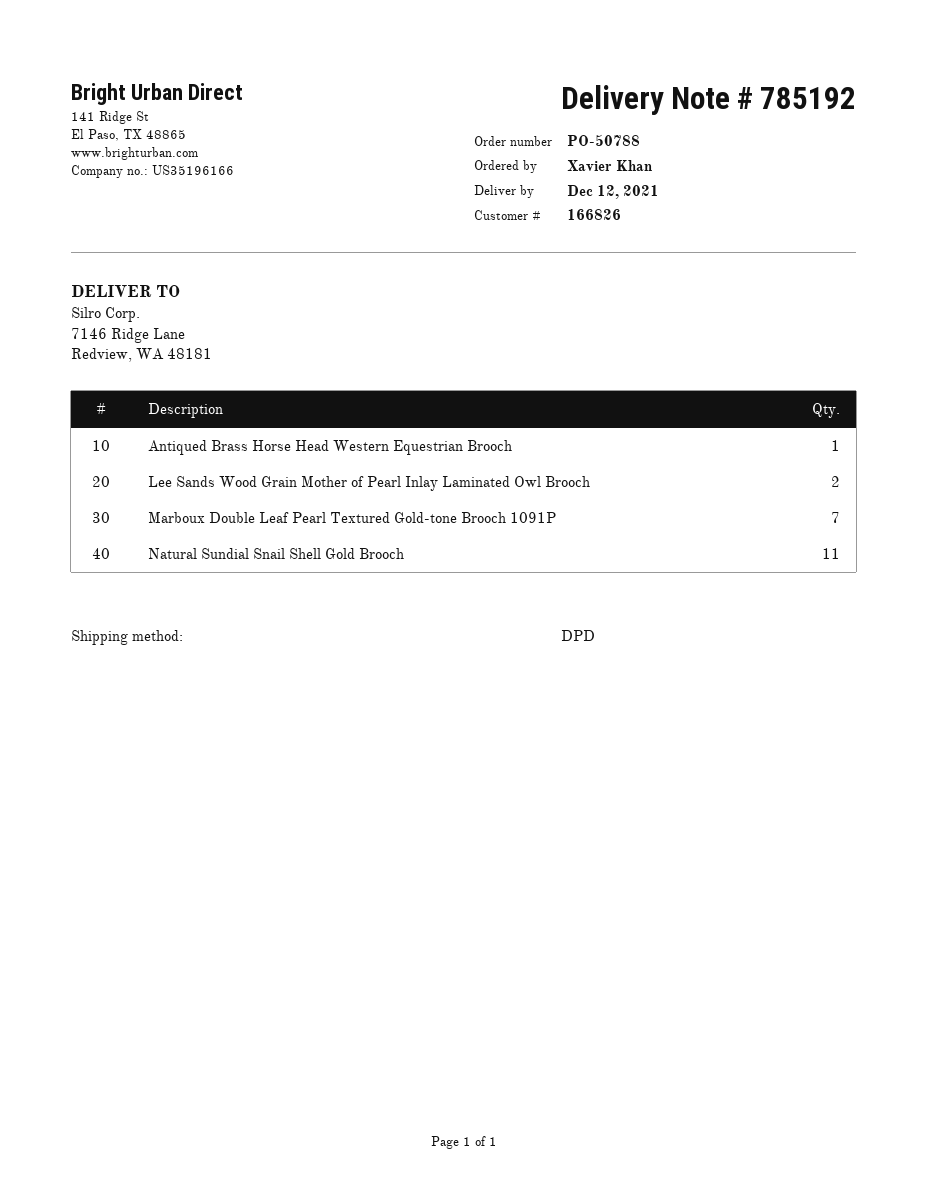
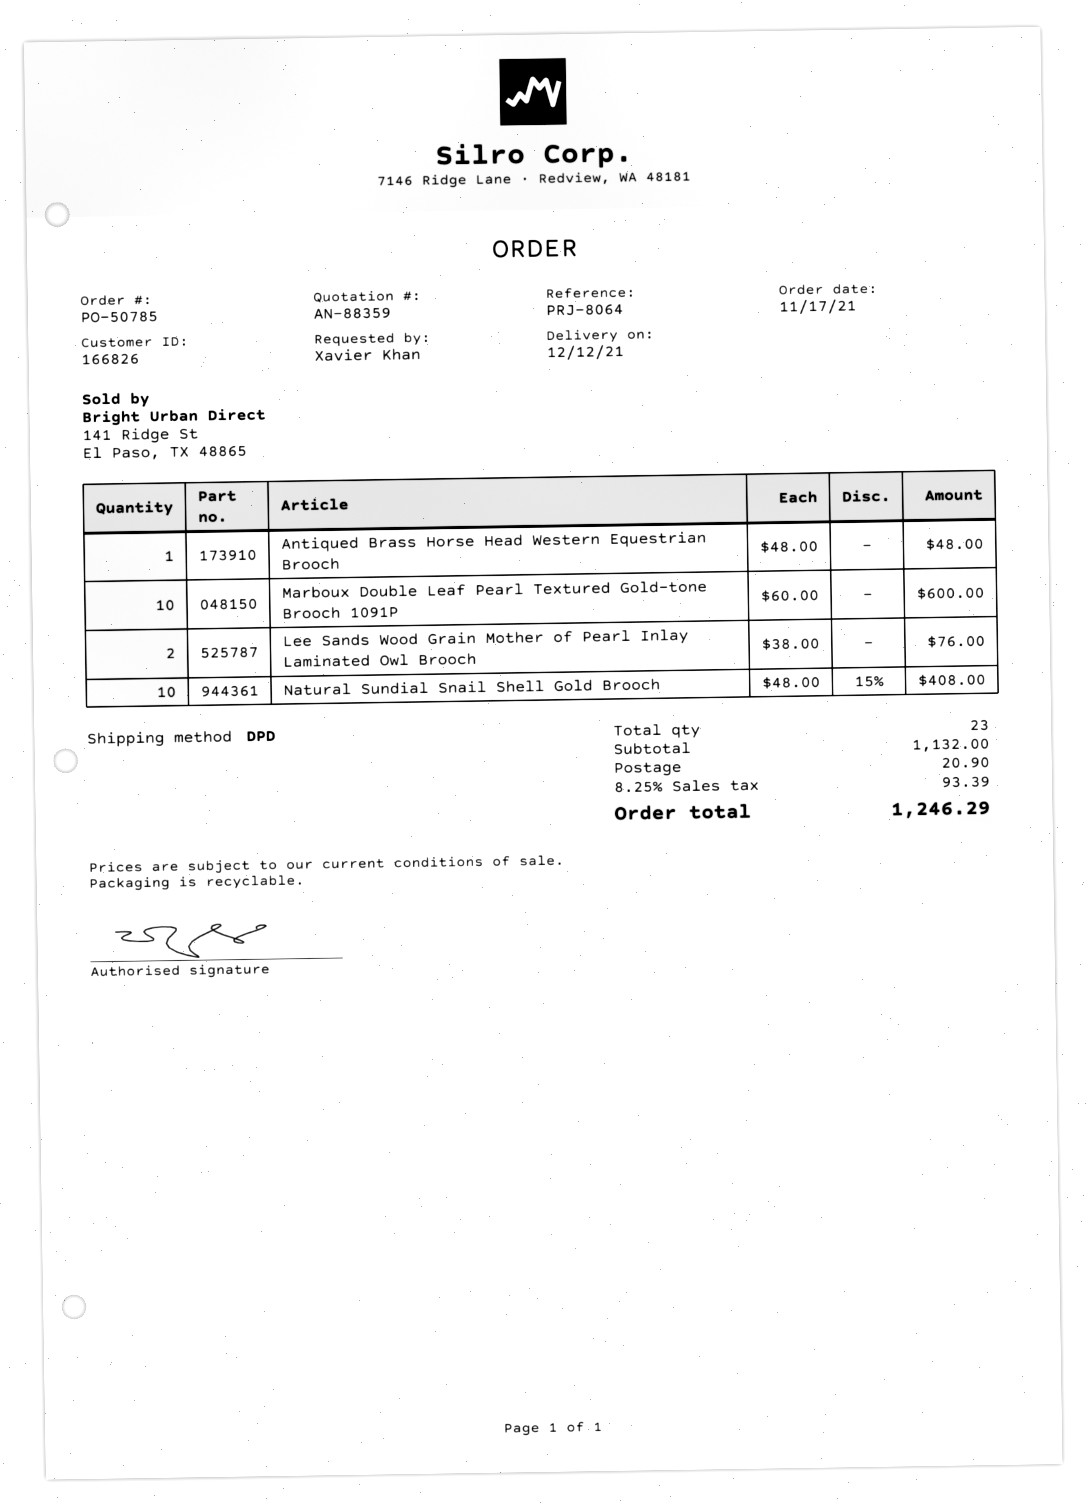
order number: PO-50788 -> PO-50785
Marboux Double Leaf Pearl Textured Gold-tone Brooch 1091P: 7 -> 10
Natural Sundial Snail Shell Gold Brooch: 11 -> 10

